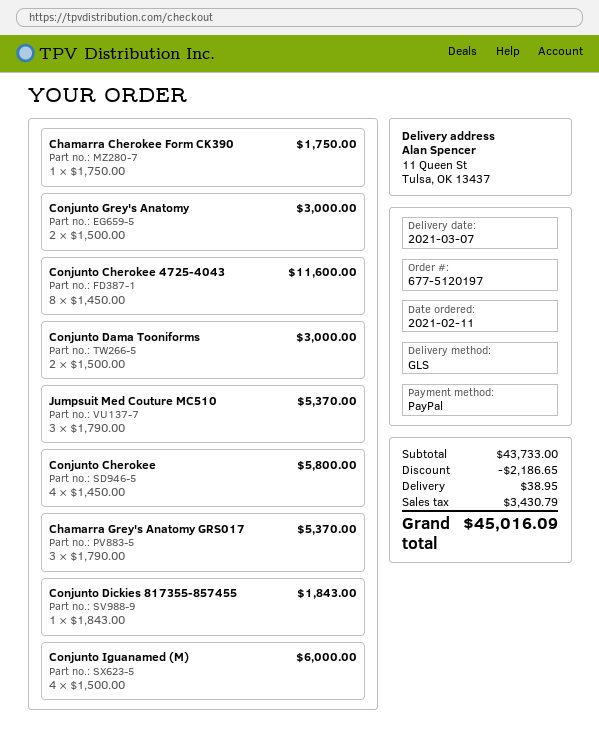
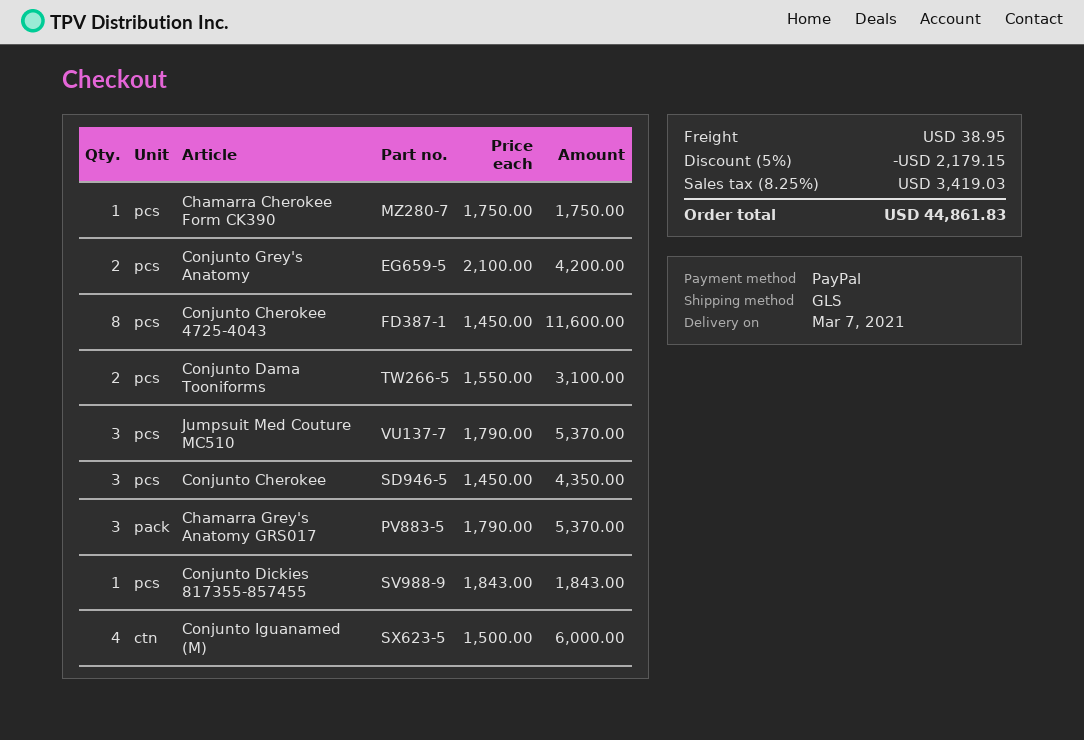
Conjunto Grey's Anatomy: 2 x 1500.00 = 3000.00 -> 2 x 2100.00 = 4200.00
Conjunto Dama Tooniforms: 2 x 1500.00 = 3000.00 -> 2 x 1550.00 = 3100.00
Conjunto Cherokee: 4 x 1450.00 = 5800.00 -> 3 x 1450.00 = 4350.00
discount: 2186.65 -> 2179.15
tax: 3430.79 -> 3419.03
total: 45016.09 -> 44861.83

